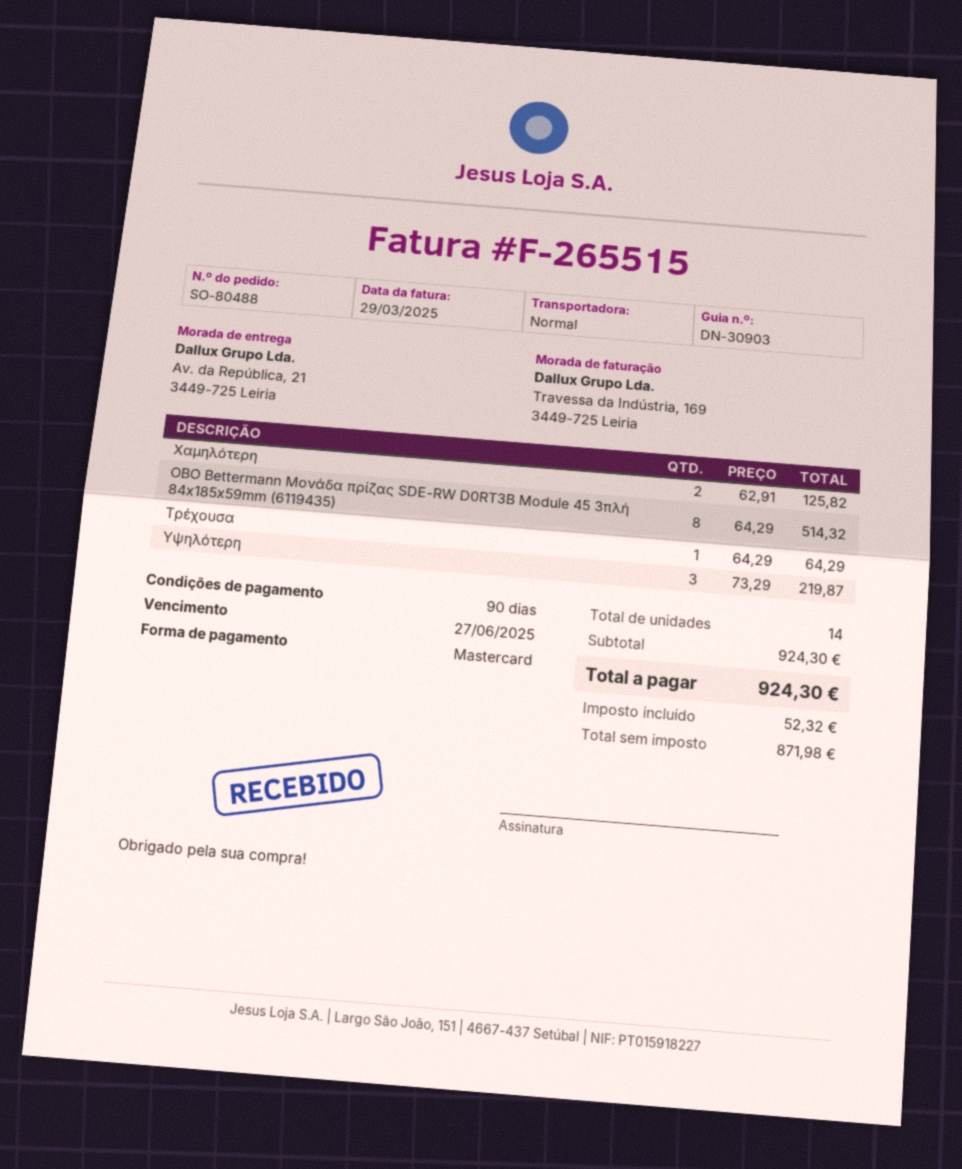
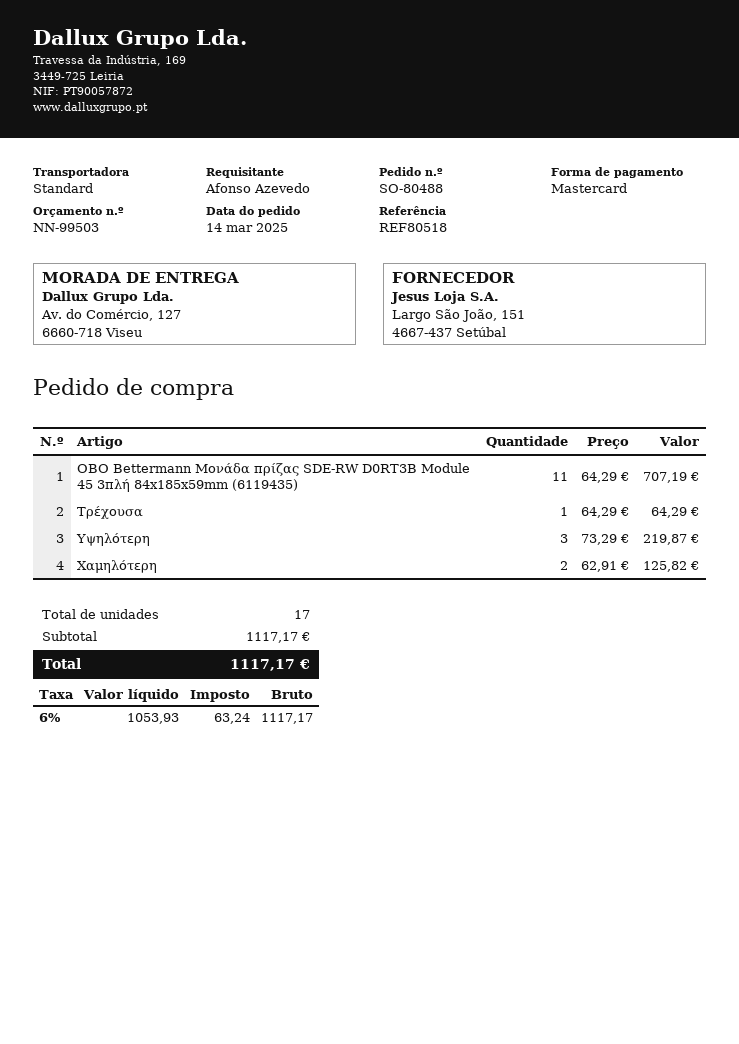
ship to: Av. da República, 21, 3449-725 Leiria -> Av. do Comércio, 127, 6660-718 Viseu
OBO Bettermann Μονάδα πρίζας SDE-RW D0RT3B Module 45 3πλή 84x185x59mm (6119435): 8 x 64.29 = 514.32 -> 11 x 64.29 = 707.19
total quantity: 14 -> 17
subtotal: 924.30 -> 1117.17
net: 871.98 -> 1053.93
tax: 52.32 -> 63.24
total: 924.30 -> 1117.17

